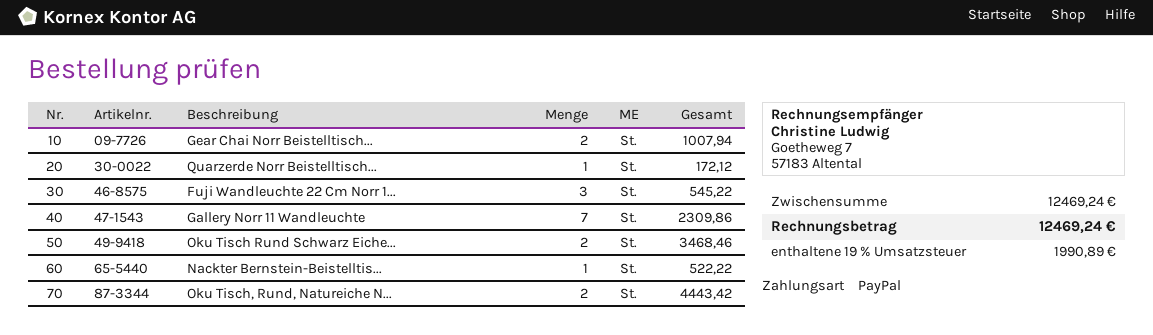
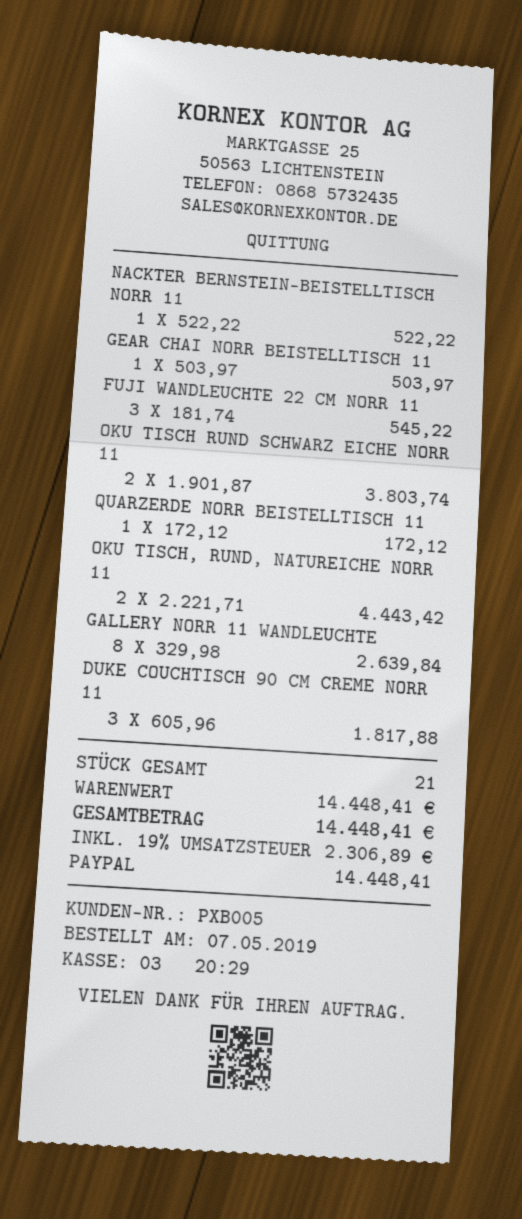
Gear Chai Norr Beistelltisch...: 2 for 1007.94 -> 1 for 503.97
Gallery Norr 11 Wandleuchte: 7 for 2309.86 -> 8 for 2639.84
Oku Tisch Rund Schwarz Eiche...: 2 for 3468.46 -> 2 for 3803.74
DUKE COUCHTISCH 90 CM CREME NORR 11: none -> 3 for 1817.88
subtotal: 12469.24 -> 14448.41
tax: 19% = 1990.89 -> 19% = 2306.89
total: 12469.24 -> 14448.41

